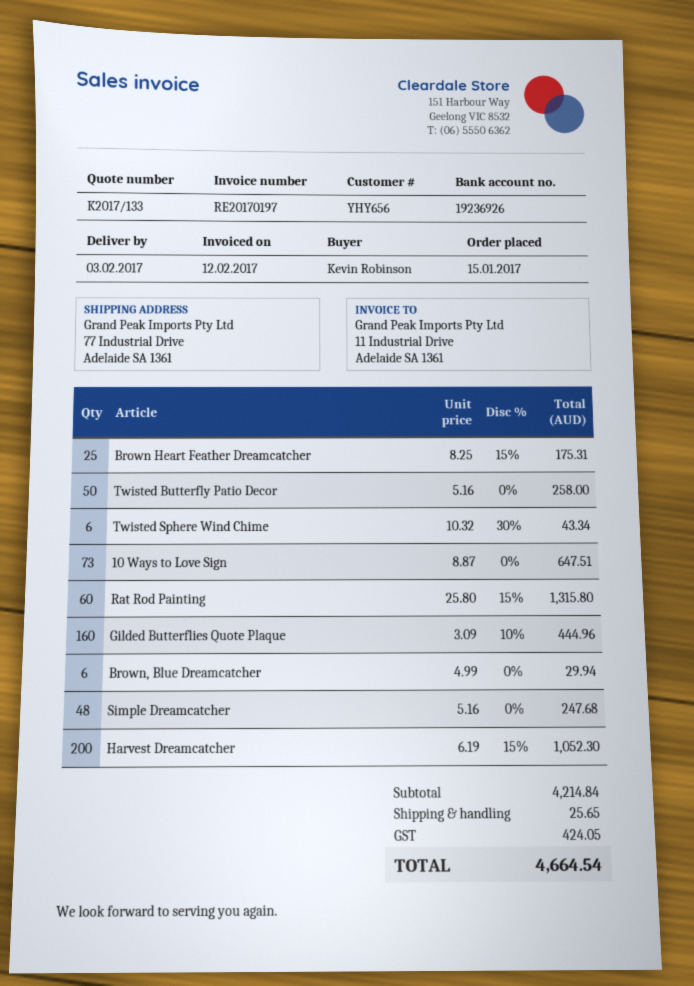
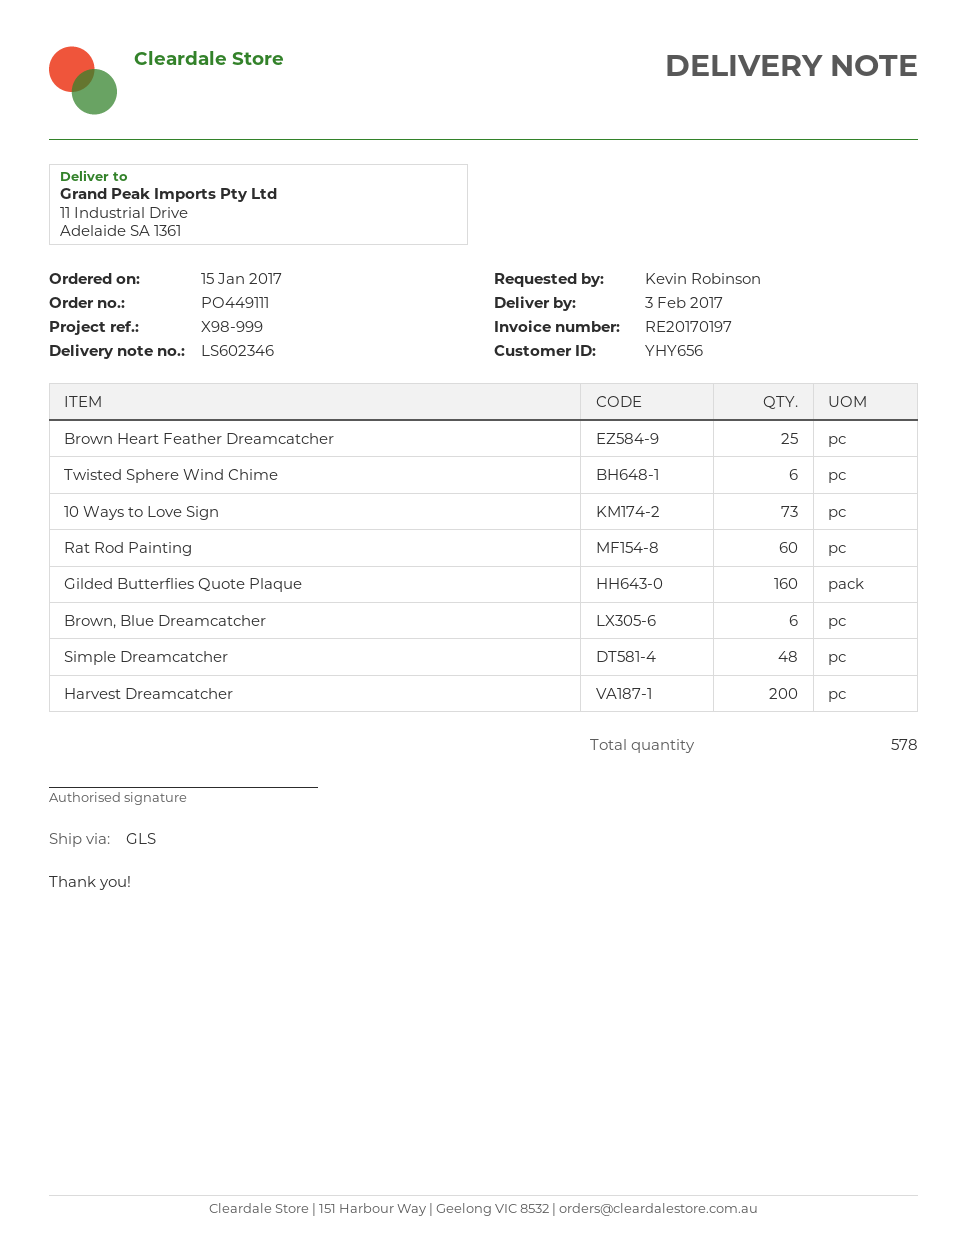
ship to: 77 Industrial Drive, Adelaide SA 1361 -> 11 Industrial Drive, Adelaide SA 1361
Twisted Butterfly Patio Decor: 50 -> none

